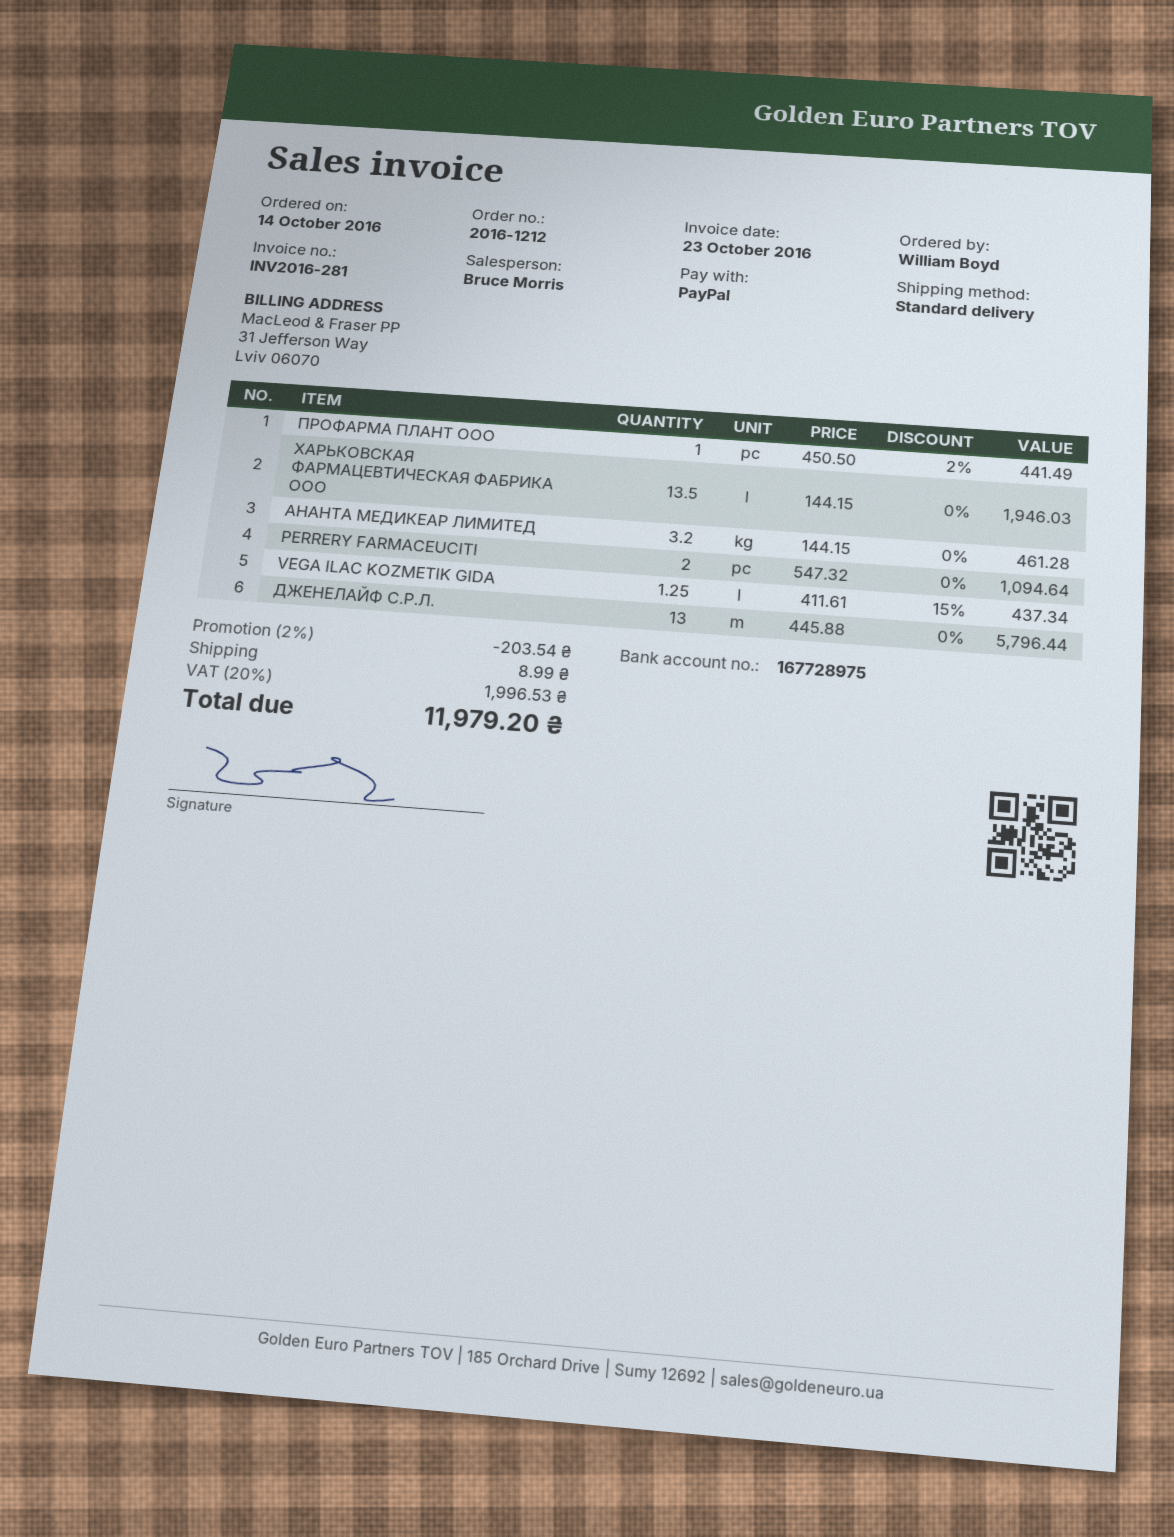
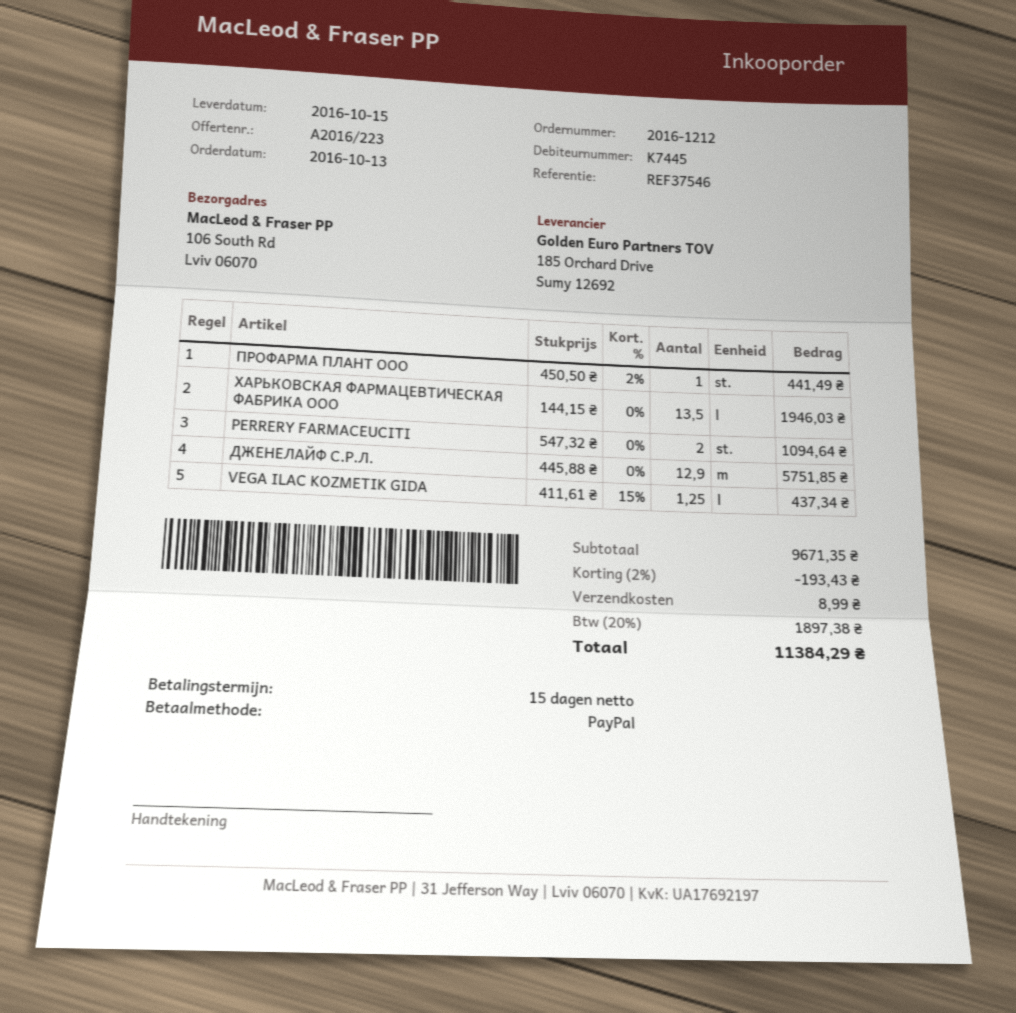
order date: 2016-10-14 -> 2016-10-13
АНАНТА МЕДИКЕАР ЛИМИТЕД: 3.2 x 144.15 = 461.28 -> none
ДЖЕНЕЛАЙФ С.Р.Л.: 13 x 445.88 = 5796.44 -> 12.9 x 445.88 = 5751.85
discount: 2% = 203.54 -> 2% = 193.43
tax: 20% = 1996.53 -> 20% = 1897.38
total: 11979.20 -> 11384.29

